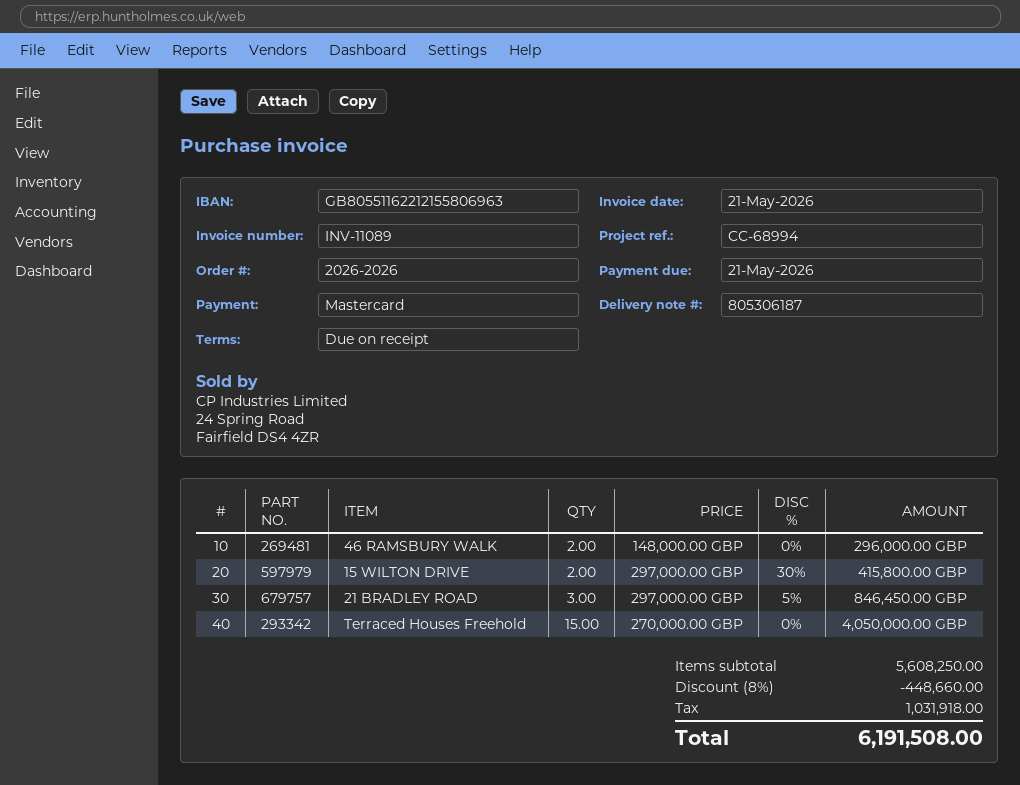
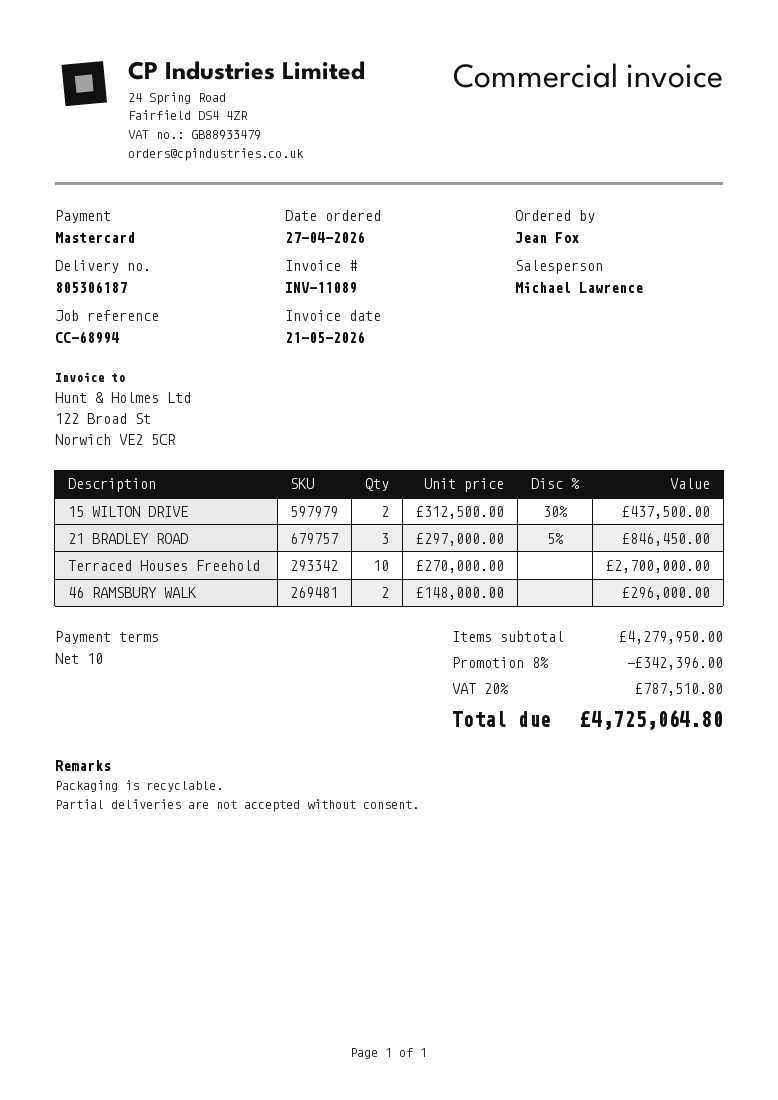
payment terms: on receipt -> 10 days
15 WILTON DRIVE: 2 x 297000.00 - 30% = 415800.00 -> 2 x 312500.00 - 30% = 437500.00
Terraced Houses Freehold: 15 x 270000.00 = 4050000.00 -> 10 x 270000.00 = 2700000.00
subtotal: 5608250.00 -> 4279950.00
discount: 8% = 448660.00 -> 8% = 342396.00
tax: 1031918.00 -> 787510.80
total: 6191508.00 -> 4725064.80

